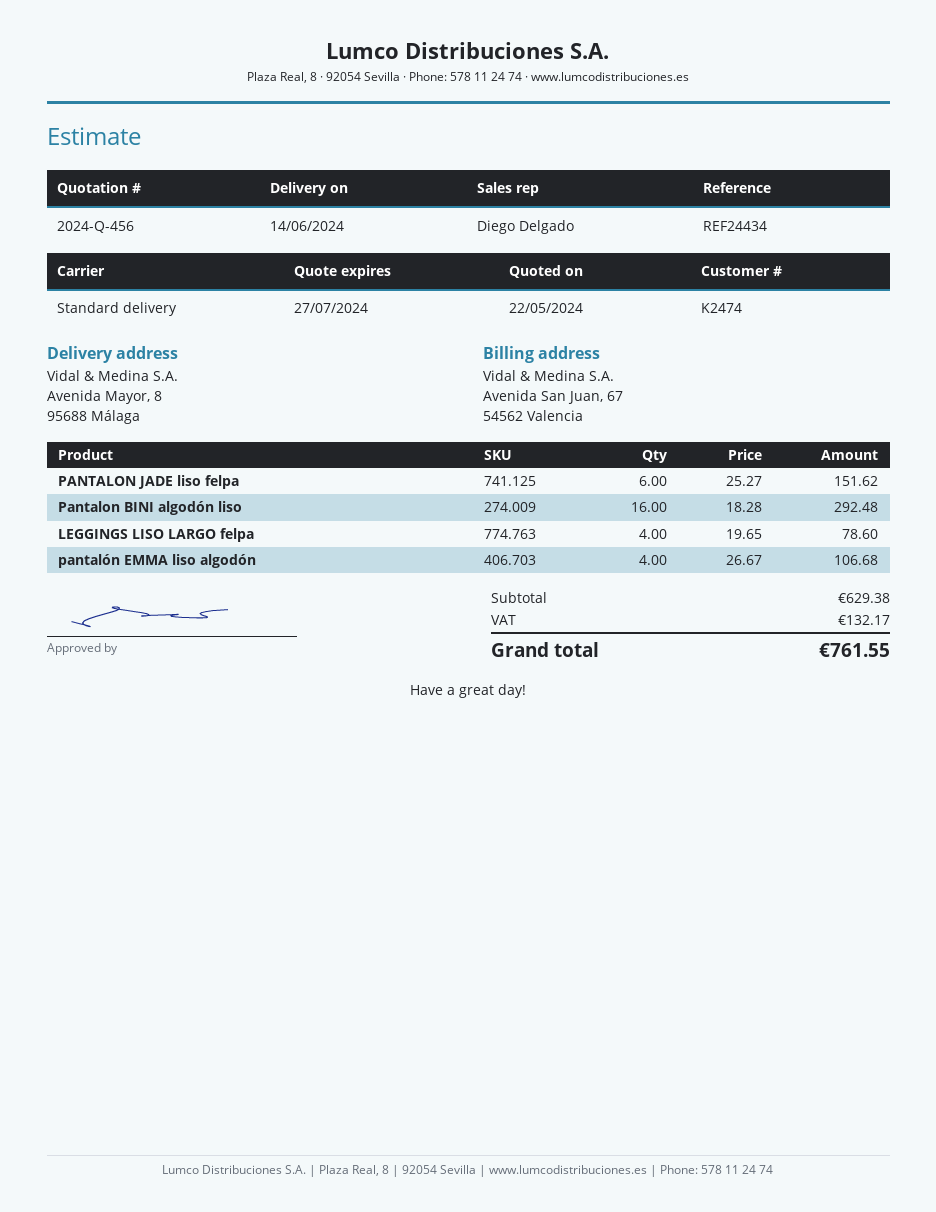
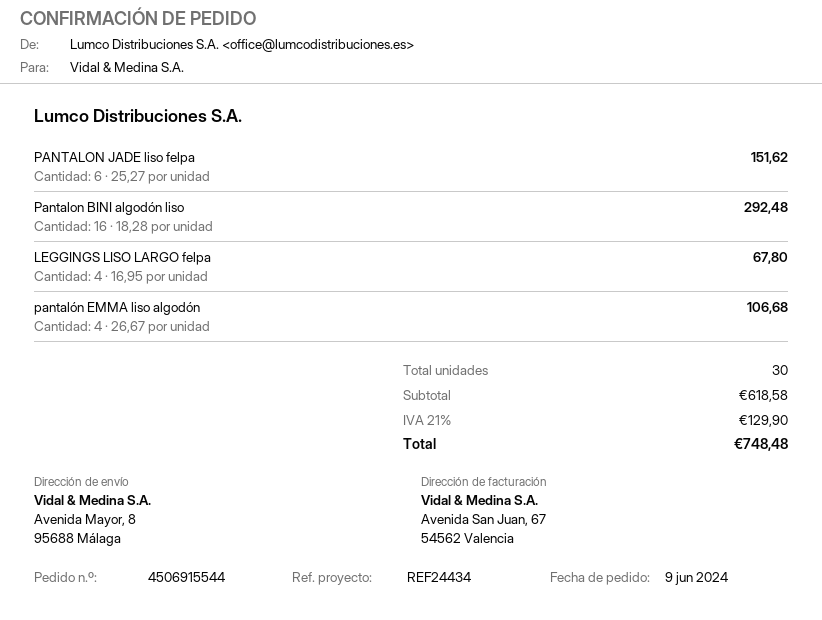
LEGGINGS LISO LARGO felpa: 4 x 19.65 = 78.60 -> 4 x 16.95 = 67.80
subtotal: 629.38 -> 618.58
tax: 132.17 -> 129.90
total: 761.55 -> 748.48

